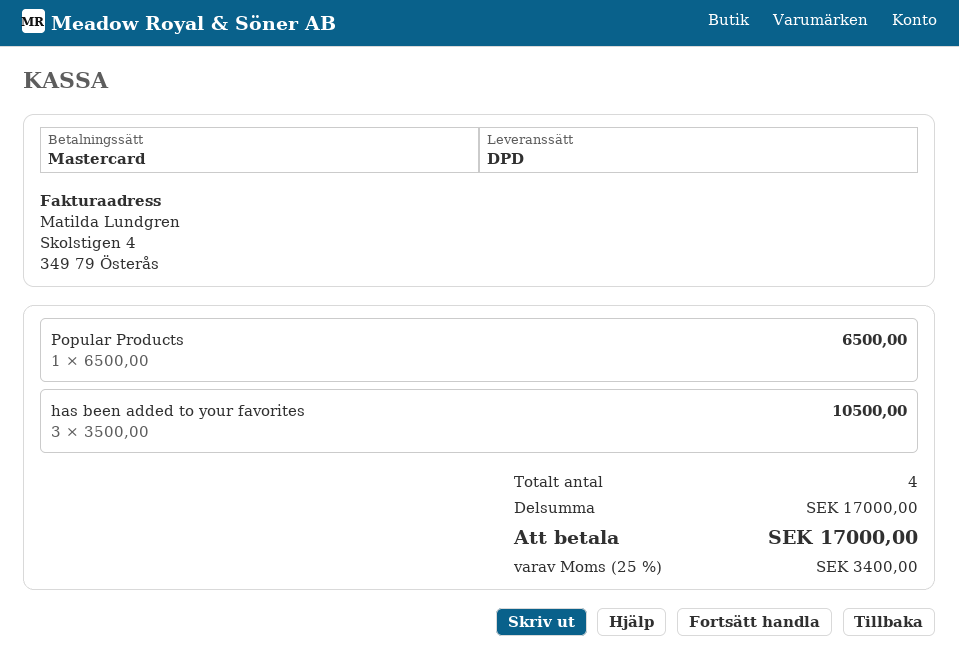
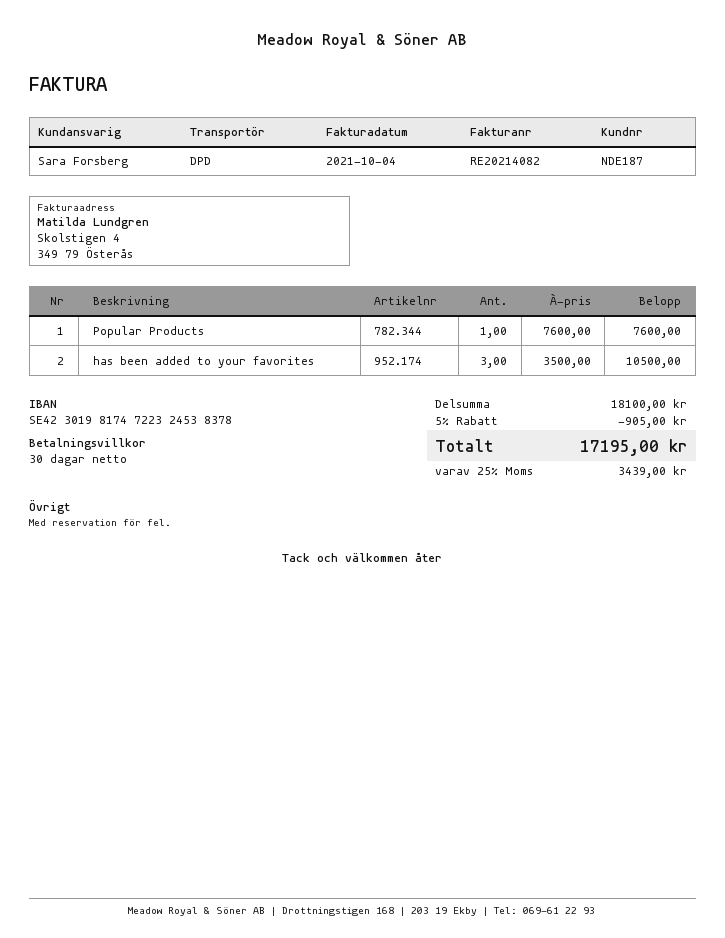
Popular Products: 1 x 6500.00 = 6500.00 -> 1 x 7600.00 = 7600.00
subtotal: 17000.00 -> 18100.00
discount: none -> 5% = 905.00
tax: 25% = 3400.00 -> 25% = 3439.00
total: 17000.00 -> 17195.00

